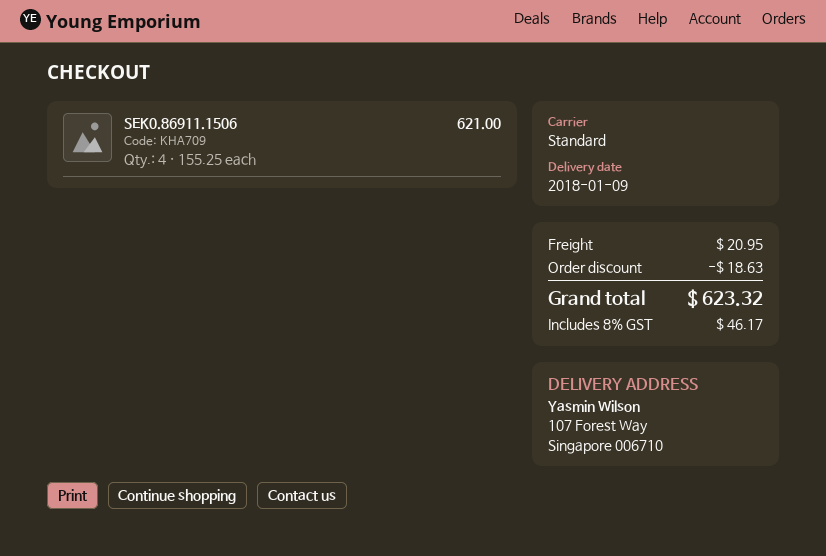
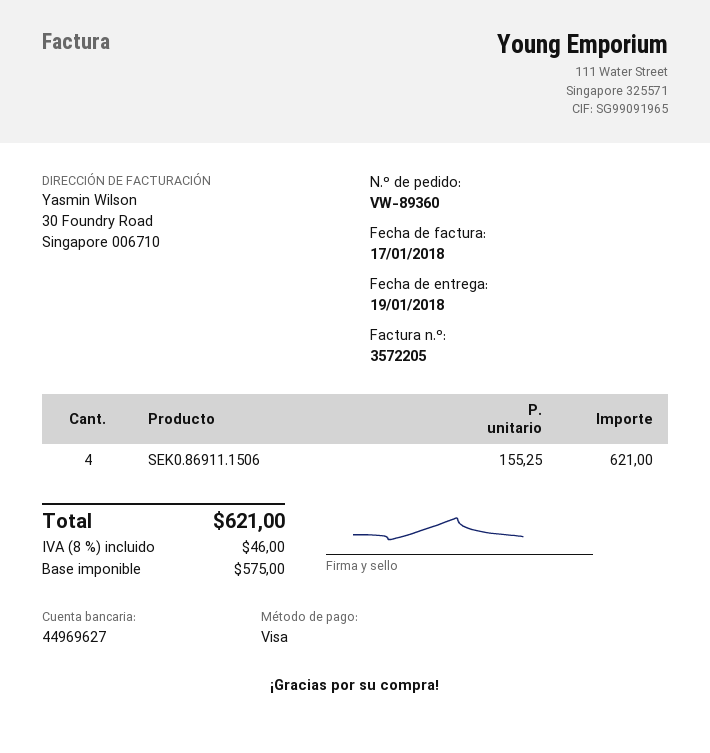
delivery date: 2018-01-09 -> 2018-01-19
discount: 18.63 -> none
shipping: 20.95 -> none
tax: 8% = 46.17 -> 8% = 46.00
total: 623.32 -> 621.00

